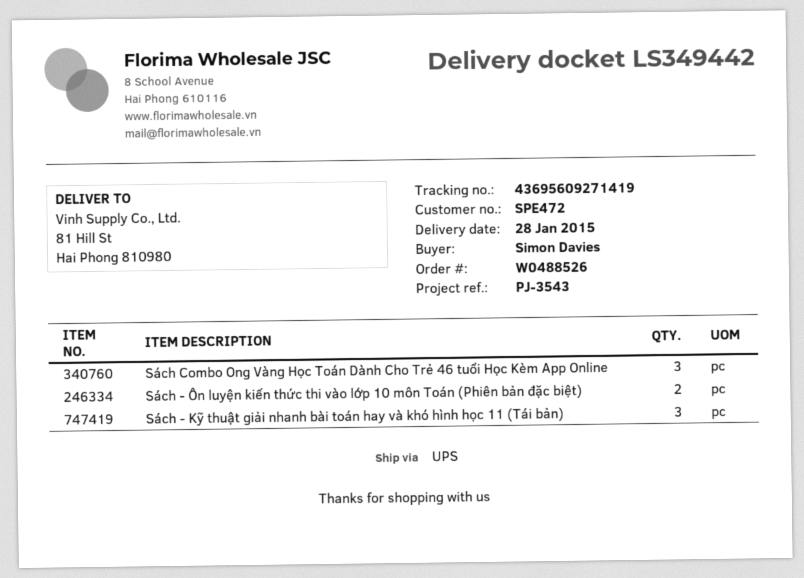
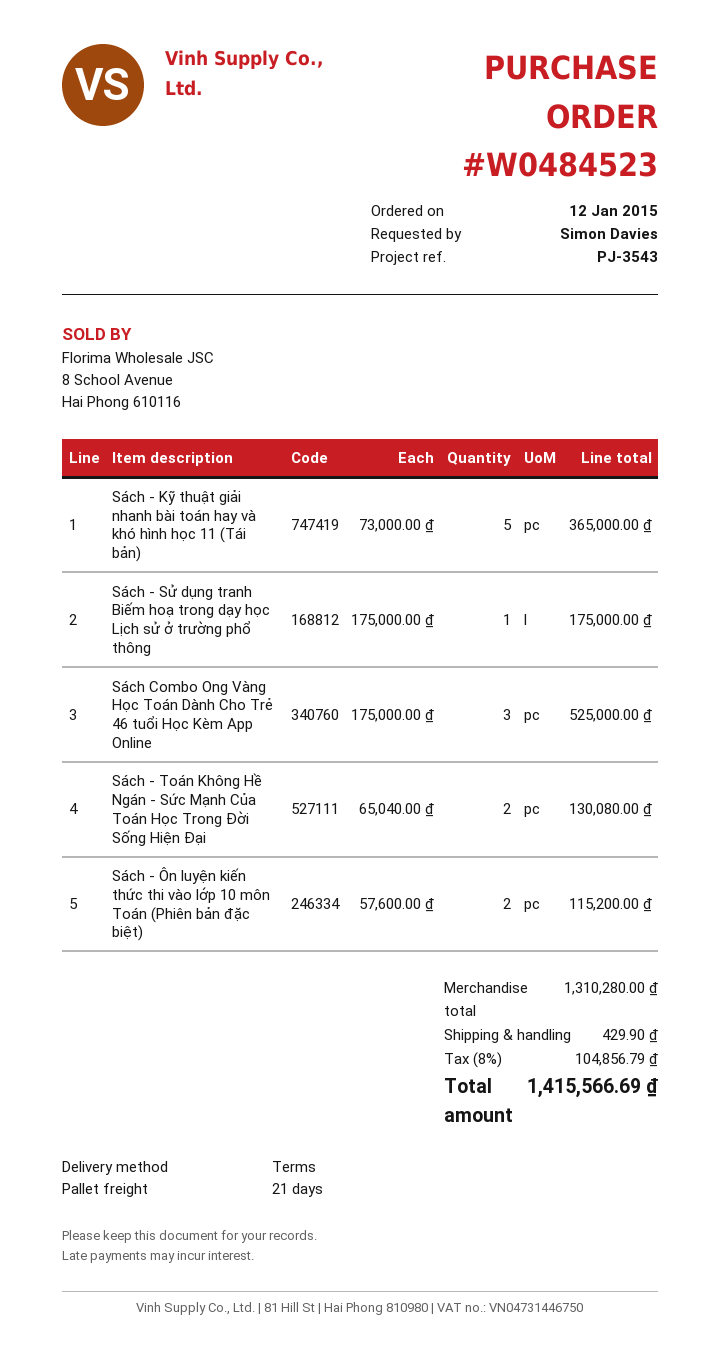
order number: W0488526 -> W0484523
shipping method: UPS -> pallet freight
Sách - Kỹ thuật giải nhanh bài toán hay và khó hình học 11 (Tái bản): 3 -> 5
Sách - Sử dụng tranh Biếm hoạ trong dạy học Lịch sử ở trường phổ thông: none -> 1
Sách - Toán Không Hề Ngán - Sức Mạnh Của Toán Học Trong Đời Sống Hiện Đại: none -> 2

